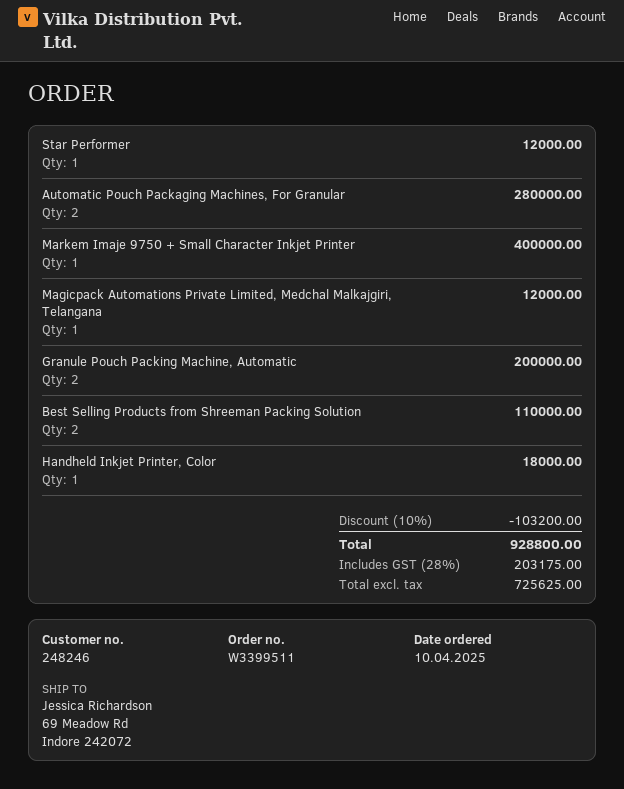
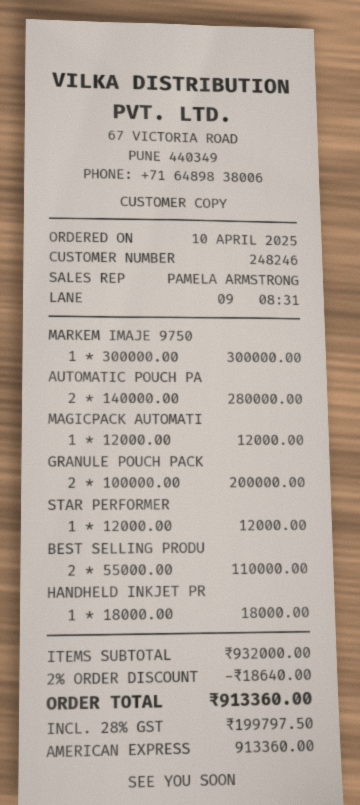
Markem Imaje 9750 + Small Character Inkjet Printer: 1 for 400000.00 -> 1 for 300000.00
discount: 10% = 103200.00 -> 2% = 18640.00
tax: 28% = 203175.00 -> 28% = 199797.50
total: 928800.00 -> 913360.00

